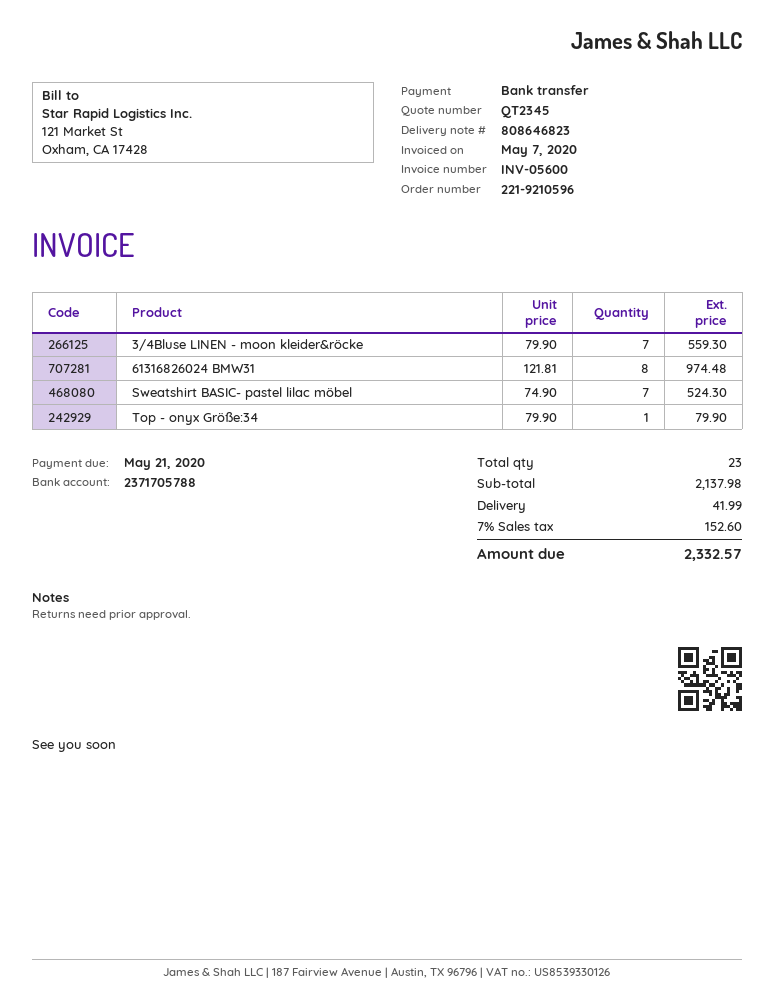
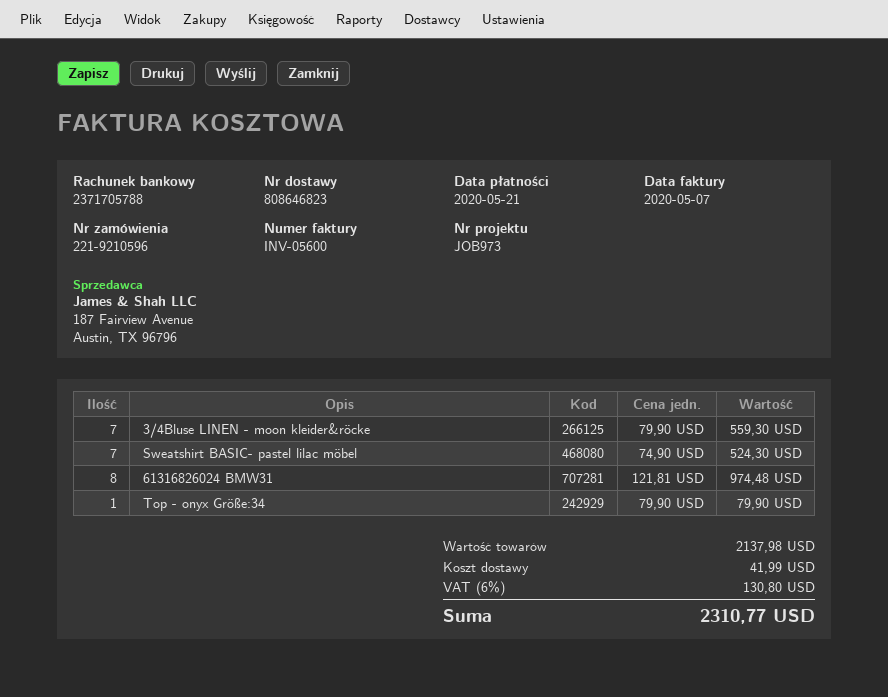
tax: 7% = 152.60 -> 6% = 130.80
total: 2332.57 -> 2310.77

